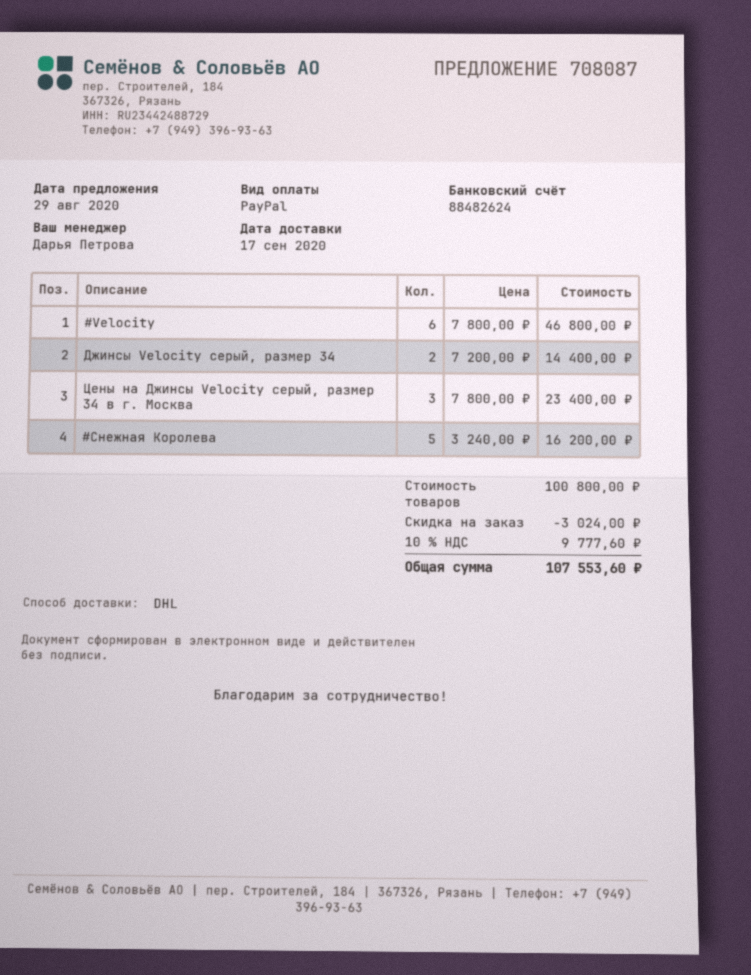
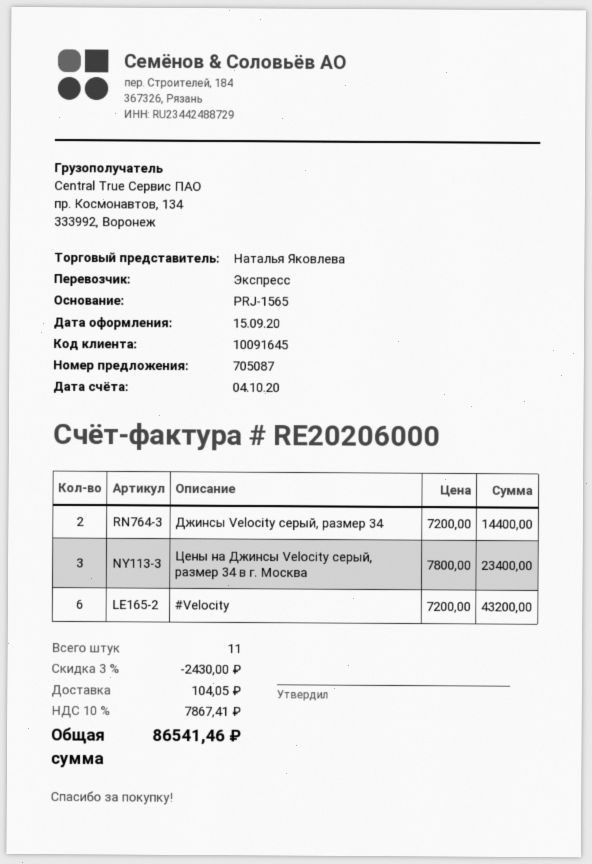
quote number: 708087 -> 705087
sales rep: Дарья Петрова -> Наталья Яковлева
shipping method: DHL -> express
#Velocity: 6 x 7800.00 = 46800.00 -> 6 x 7200.00 = 43200.00
#Снежная Королева: 5 x 3240.00 = 16200.00 -> none
discount: 3024.00 -> 2430.00
shipping: none -> 104.05
tax: 10% = 9777.60 -> 10% = 7867.41
total: 107553.60 -> 86541.46

